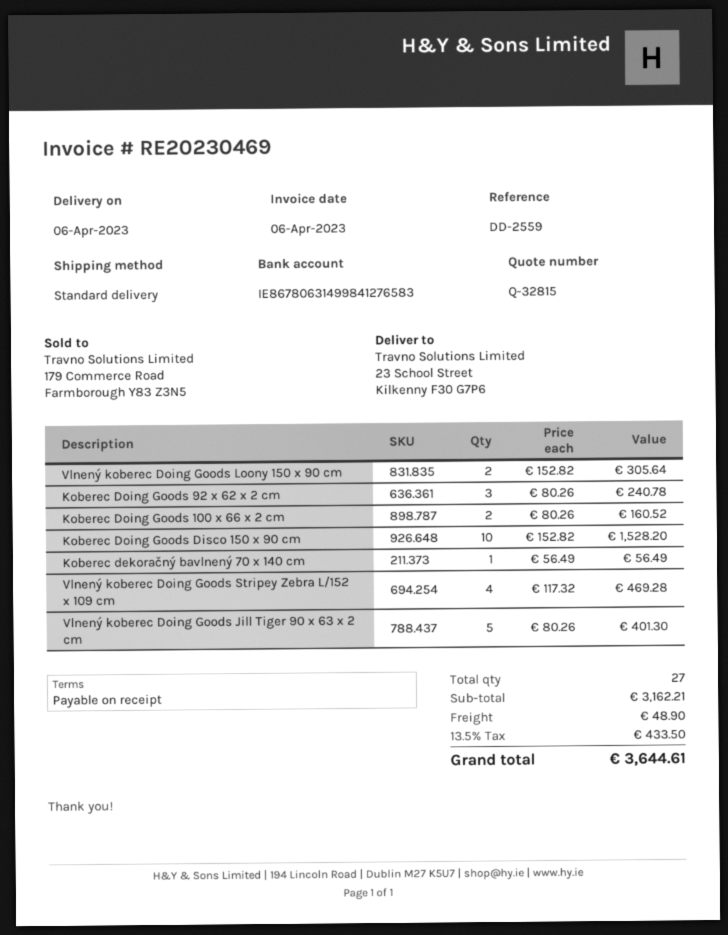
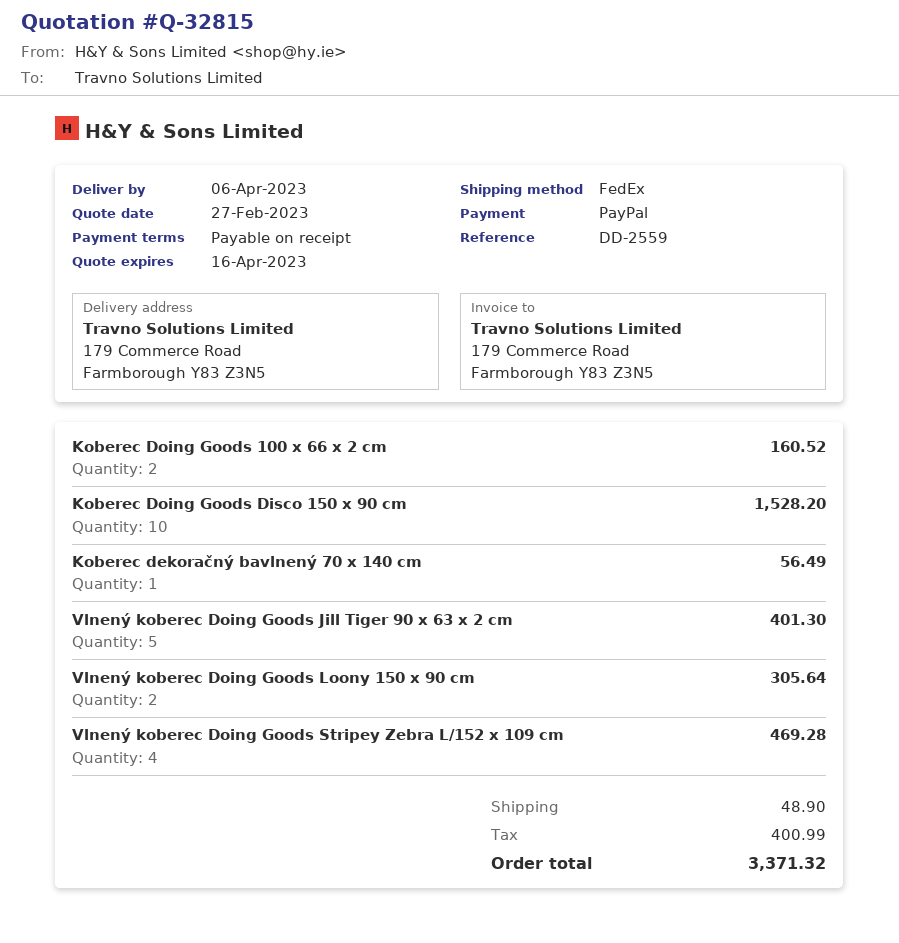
shipping method: standard -> FedEx
ship to: 23 School Street, Kilkenny F30 G7P6 -> 179 Commerce Road, Farmborough Y83 Z3N5
Koberec Doing Goods 92 x 62 x 2 cm: 3 for 240.78 -> none
tax: 433.50 -> 400.99
total: 3644.61 -> 3371.32

